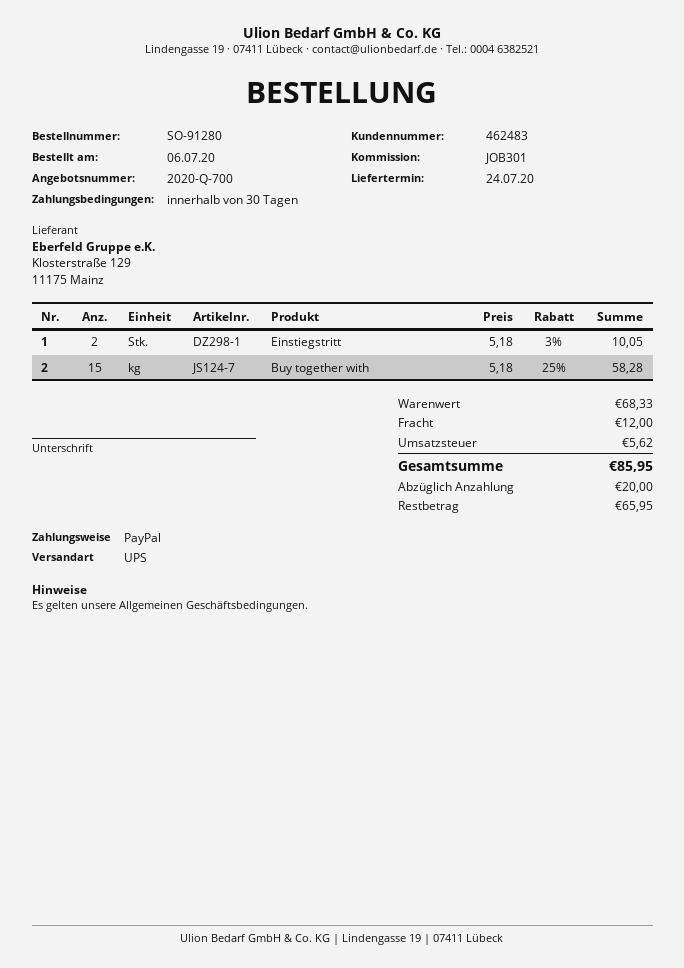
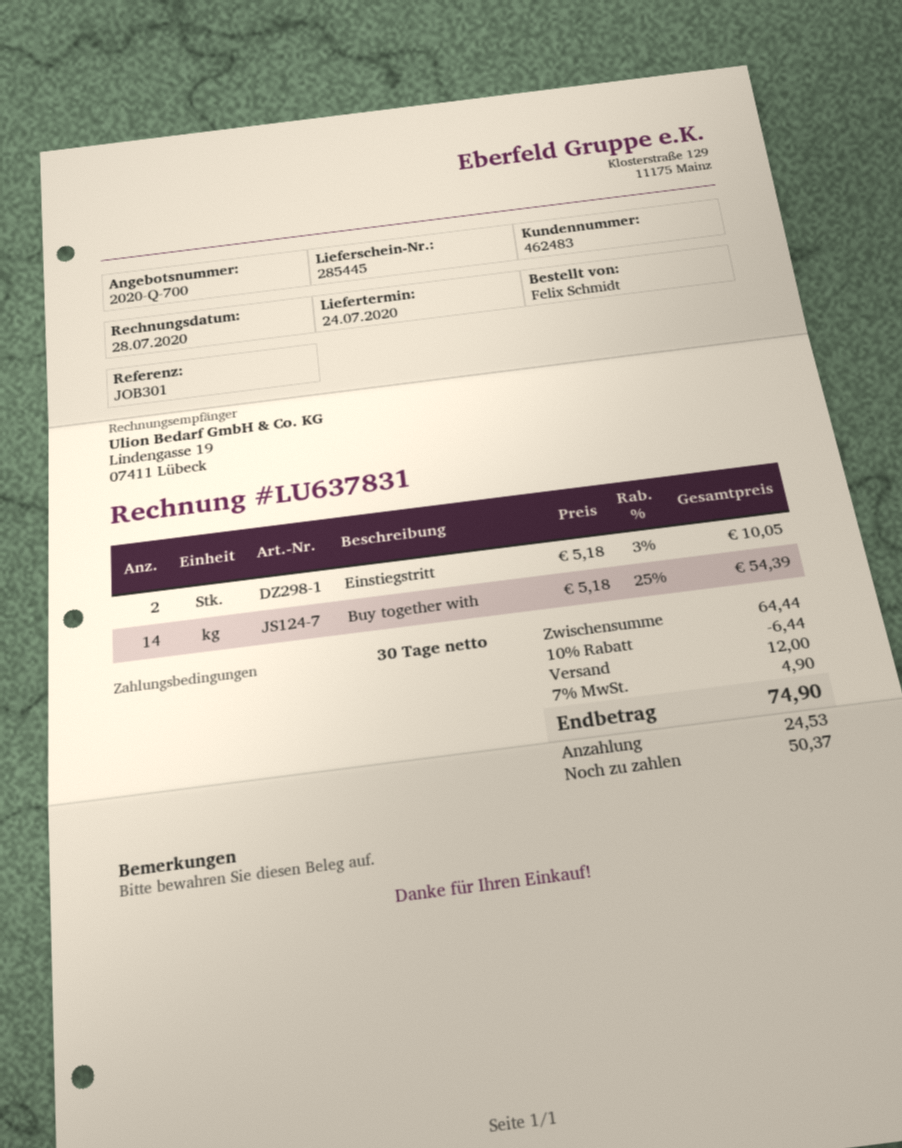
Buy together with: 15 x 5.18 - 25% = 58.28 -> 14 x 5.18 - 25% = 54.39
subtotal: 68.33 -> 64.44
discount: none -> 10% = 6.44
tax: 5.62 -> 4.90
total: 85.95 -> 74.90
deposit: 20.00 -> 24.53
balance: 65.95 -> 50.37

